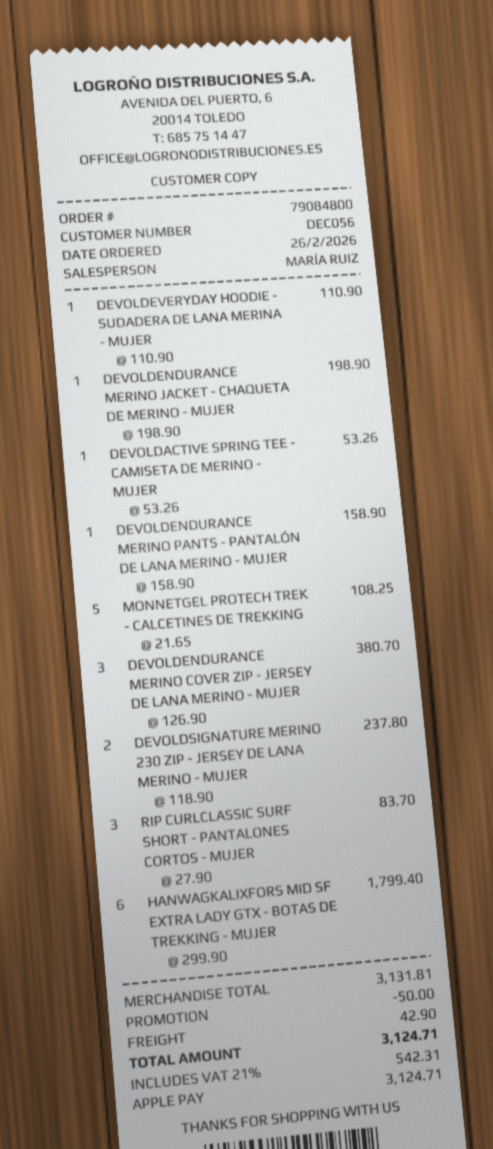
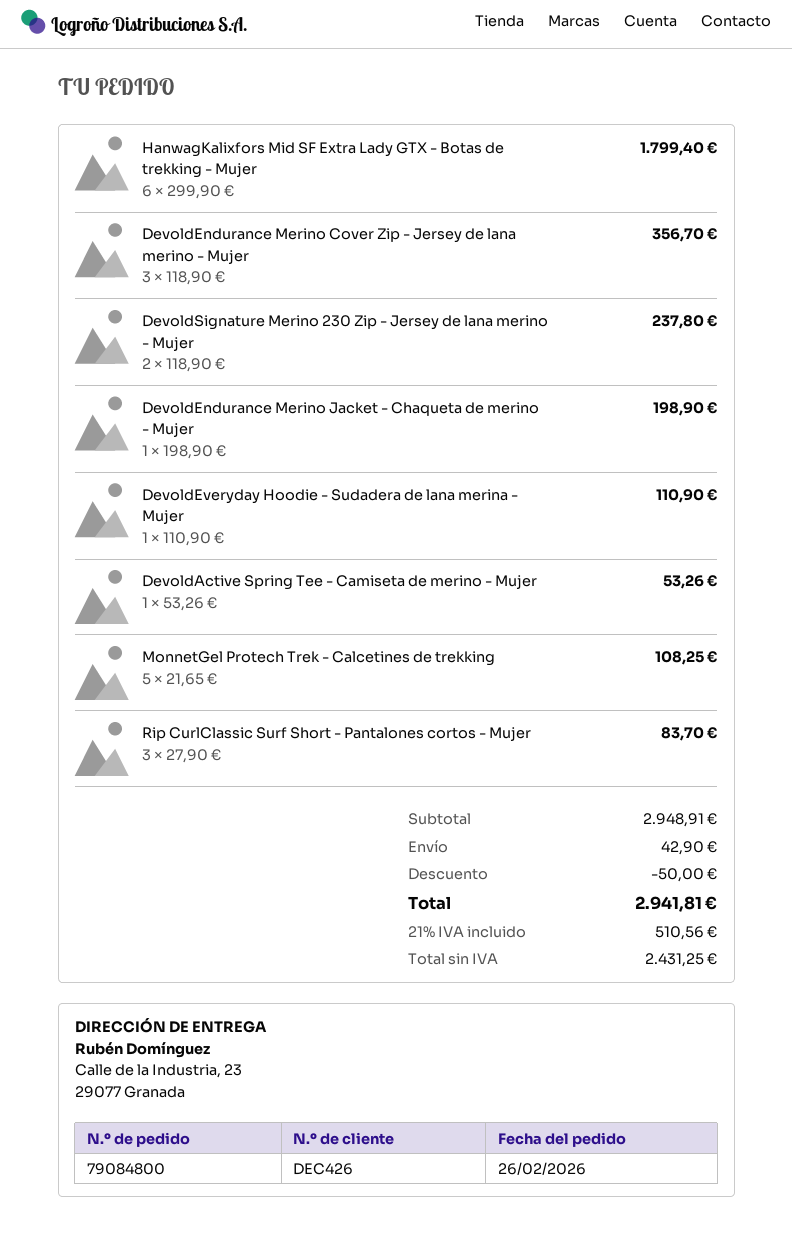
customer number: DEC056 -> DEC426
DEVOLDENDURANCE MERINO PANTS - PANTALÓN DE LANA MERINO - MUJER: 1 x 158.90 = 158.90 -> none
DEVOLDENDURANCE MERINO COVER ZIP - JERSEY DE LANA MERINO - MUJER: 3 x 126.90 = 380.70 -> 3 x 118.90 = 356.70
subtotal: 3131.81 -> 2948.91
tax: 21% = 542.31 -> 21% = 510.56
total: 3124.71 -> 2941.81

